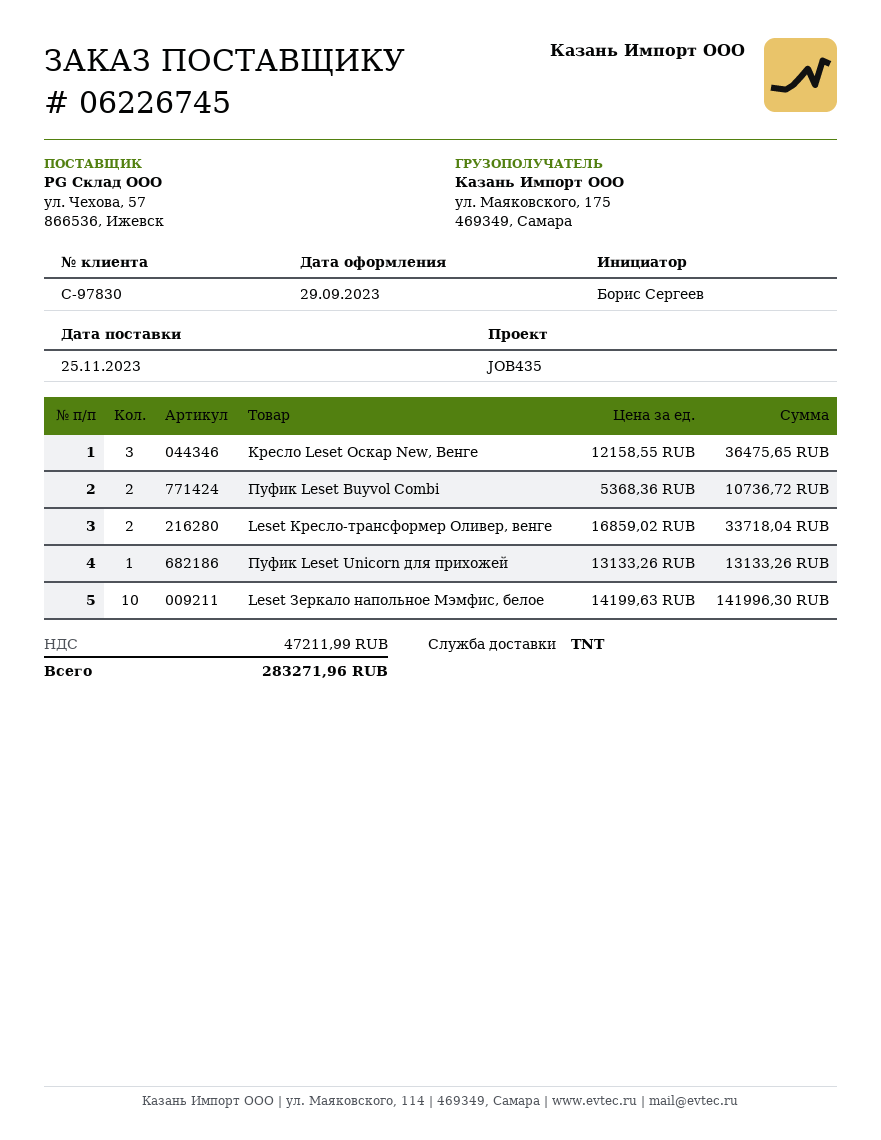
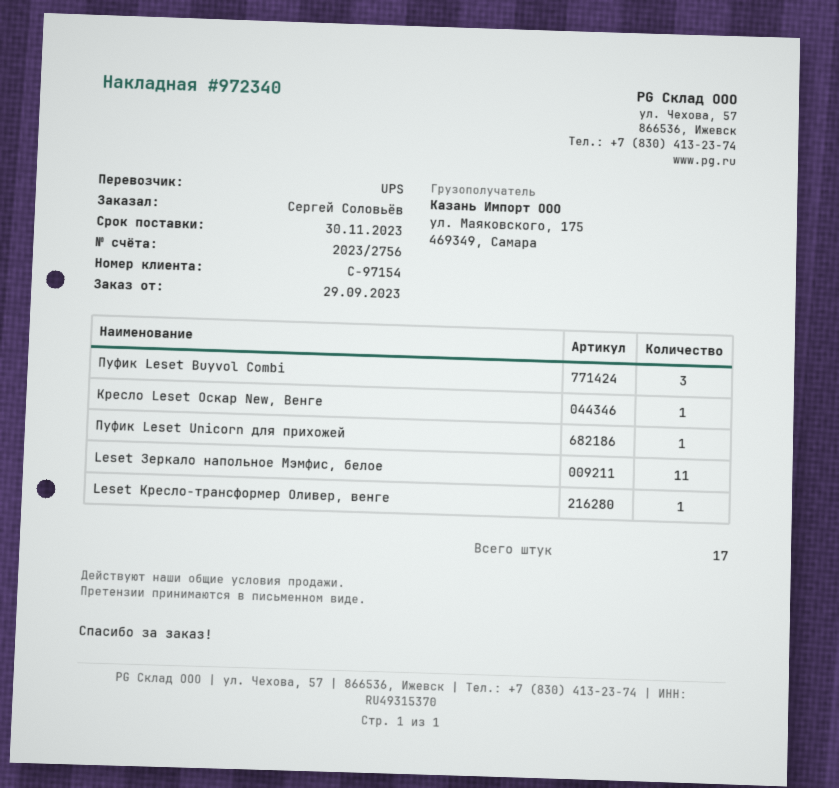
delivery date: 2023-11-25 -> 2023-11-30
customer number: C-97830 -> C-97154
ordered by: Борис Сергеев -> Сергей Соловьёв
shipping method: TNT -> UPS
Кресло Leset Оскар New, Венге: 3 -> 1
Пуфик Leset Buyvol Combi: 2 -> 3
Leset Кресло-трансформер Оливер, венге: 2 -> 1
Leset Зеркало напольное Мэмфис, белое: 10 -> 11

